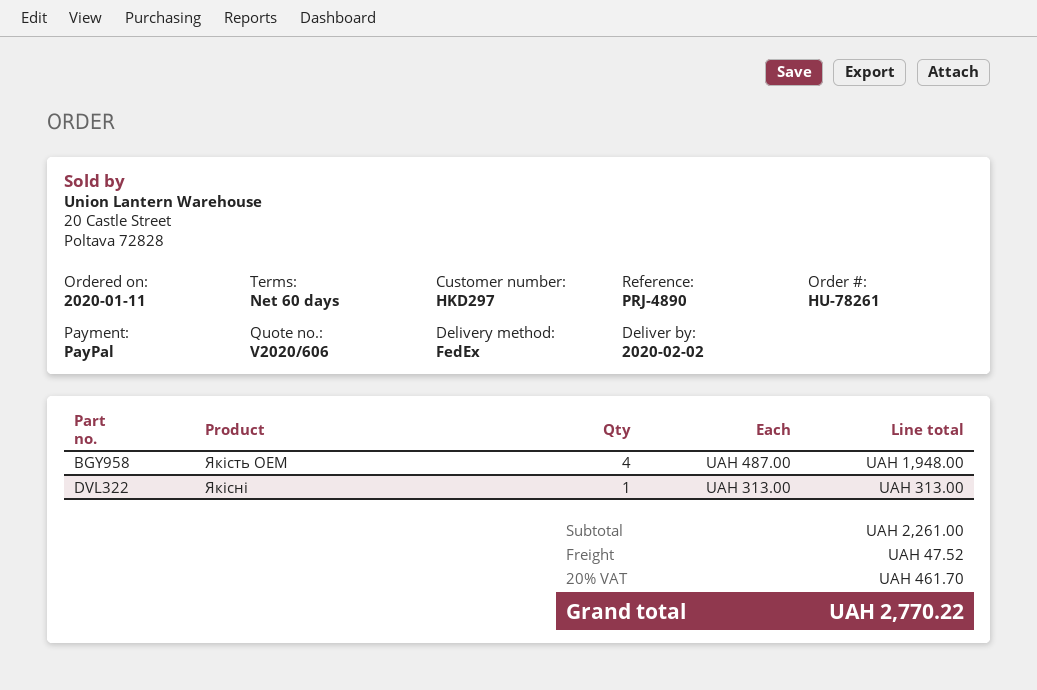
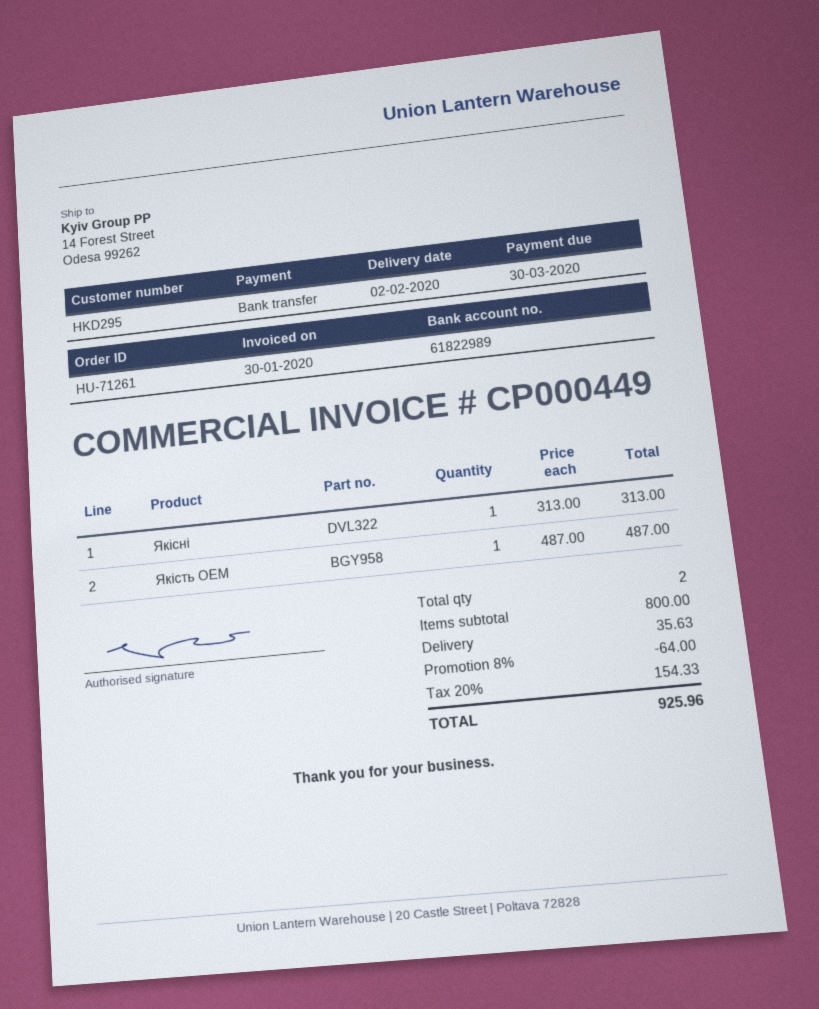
order number: HU-78261 -> HU-71261
customer number: HKD297 -> HKD295
payment method: PayPal -> bank transfer
Якість OEM: 4 x 487.00 = 1948.00 -> 1 x 487.00 = 487.00
subtotal: 2261.00 -> 800.00
discount: none -> 8% = 64.00
shipping: 47.52 -> 35.63
tax: 20% = 461.70 -> 20% = 154.33
total: 2770.22 -> 925.96

